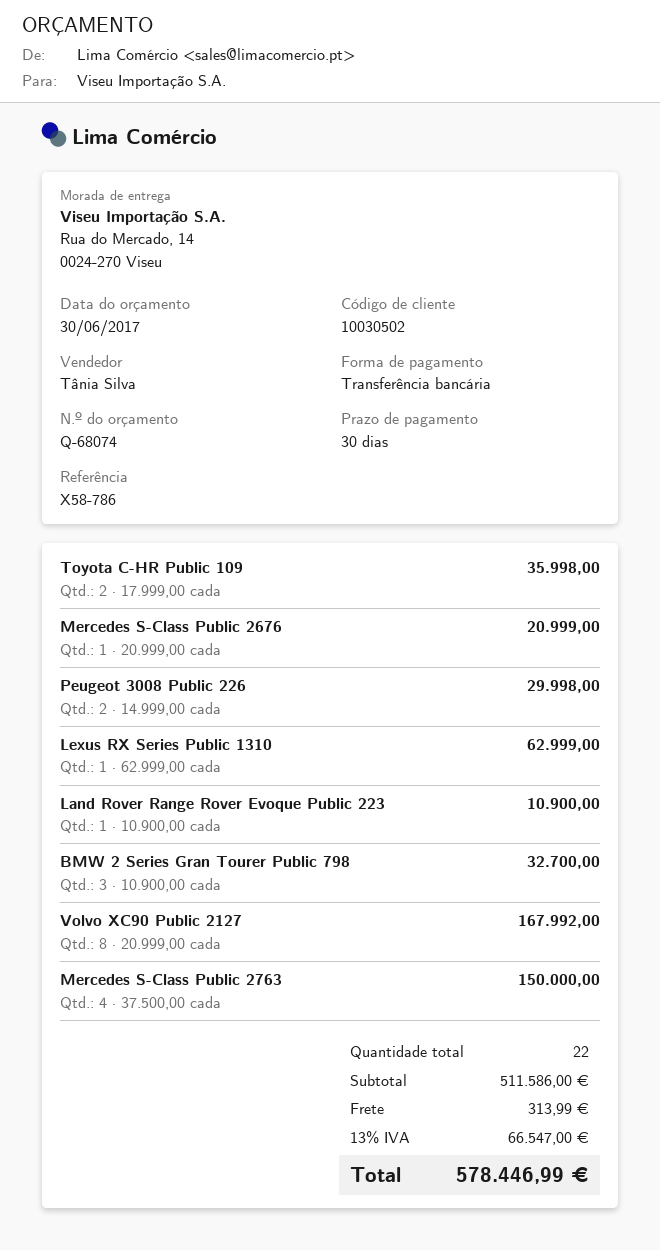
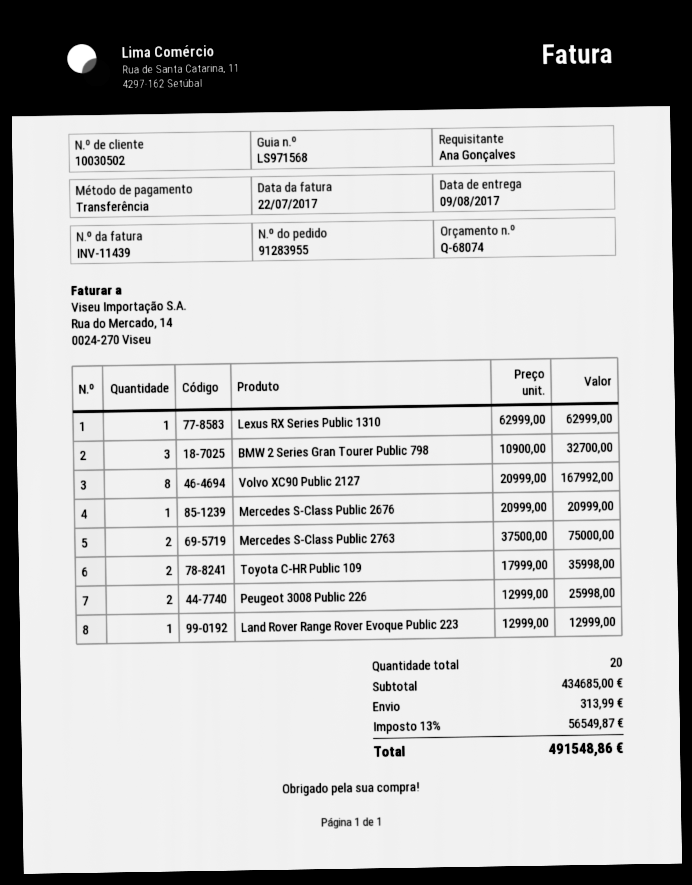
Peugeot 3008 Public 226: 2 x 14999.00 = 29998.00 -> 2 x 12999.00 = 25998.00
Land Rover Range Rover Evoque Public 223: 1 x 10900.00 = 10900.00 -> 1 x 12999.00 = 12999.00
Mercedes S-Class Public 2763: 4 x 37500.00 = 150000.00 -> 2 x 37500.00 = 75000.00
total quantity: 22 -> 20
subtotal: 511586.00 -> 434685.00
tax: 13% = 66547.00 -> 13% = 56549.87
total: 578446.99 -> 491548.86

